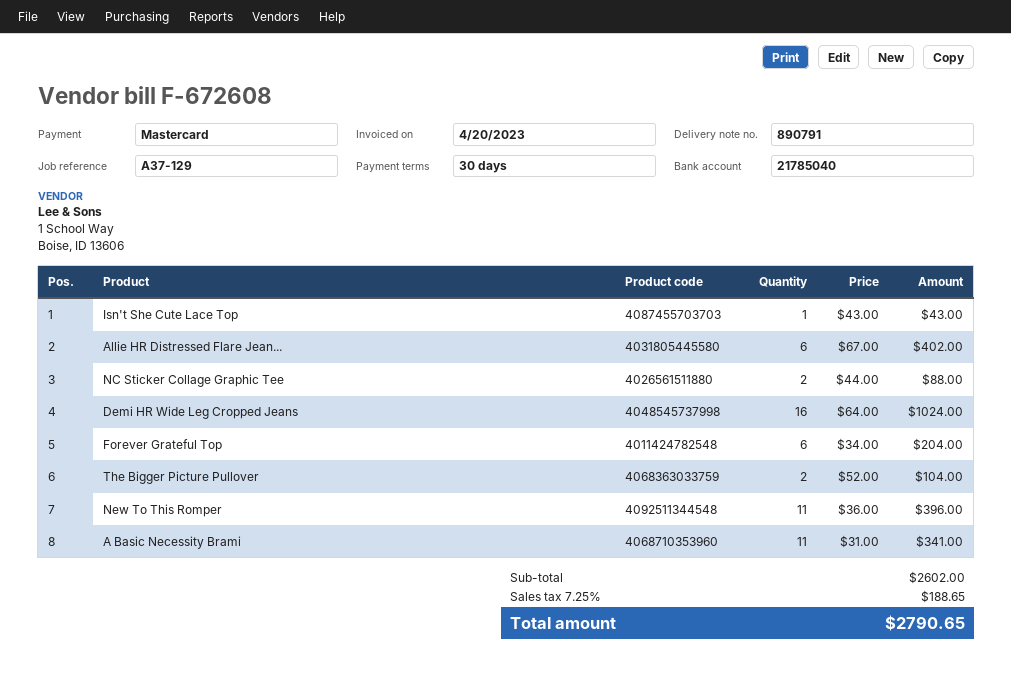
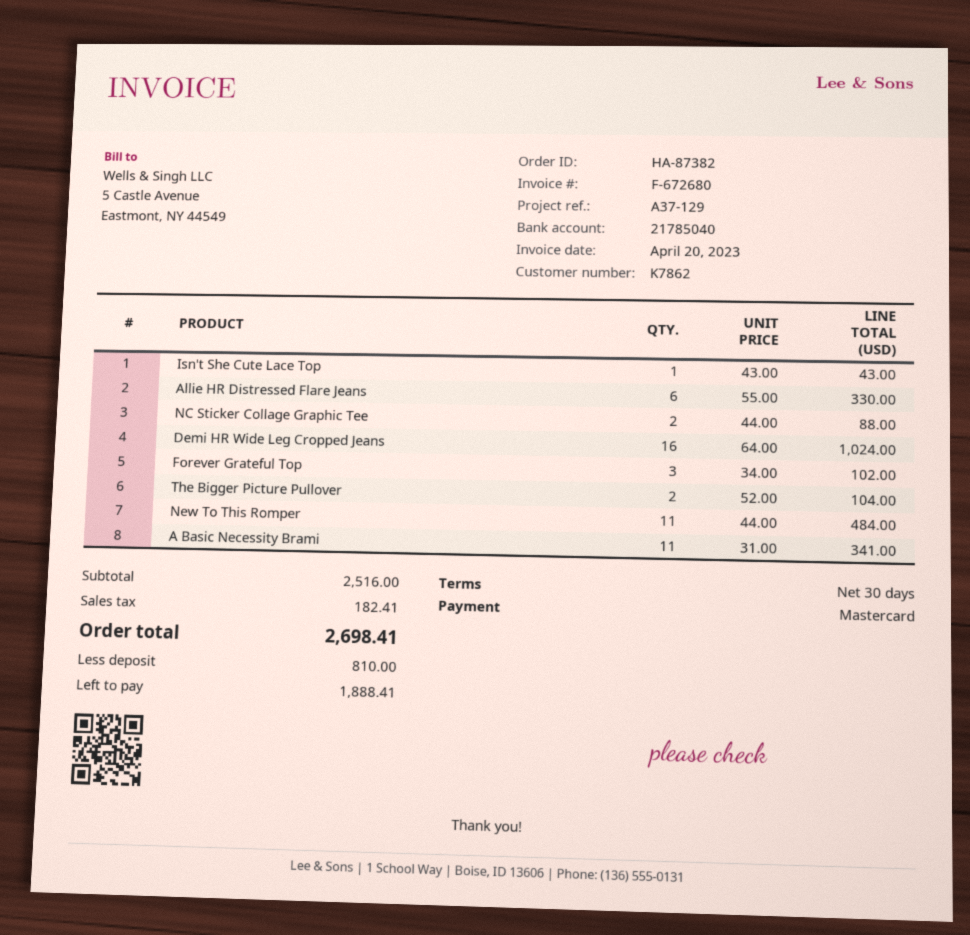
invoice number: F-672608 -> F-672680
Allie HR Distressed Flare Jean...: 6 x 67.00 = 402.00 -> 6 x 55.00 = 330.00
Forever Grateful Top: 6 x 34.00 = 204.00 -> 3 x 34.00 = 102.00
New To This Romper: 11 x 36.00 = 396.00 -> 11 x 44.00 = 484.00
subtotal: 2602.00 -> 2516.00
tax: 188.65 -> 182.41
total: 2790.65 -> 2698.41

